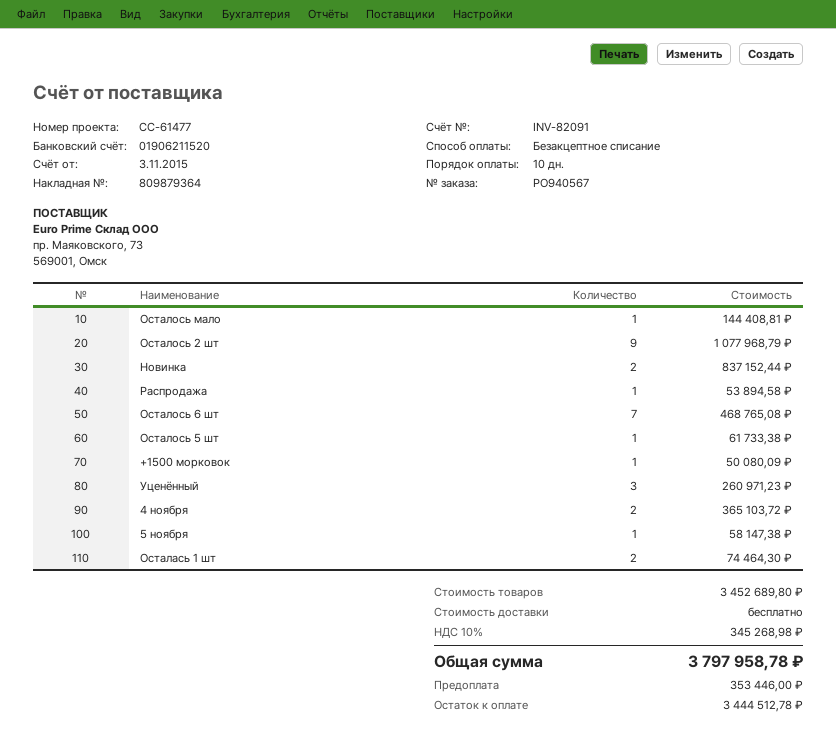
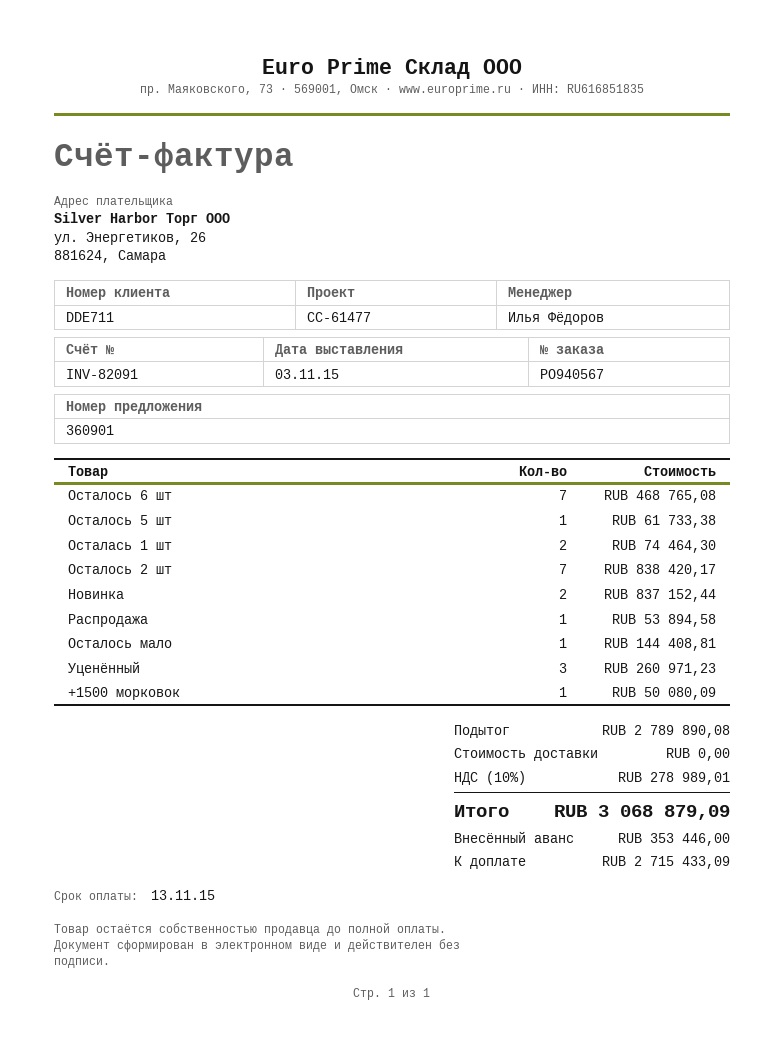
Осталось 2 шт: 9 for 1077968.79 -> 7 for 838420.17
4 ноября: 2 for 365103.72 -> none
5 ноября: 1 for 58147.38 -> none
subtotal: 3452689.80 -> 2789890.08
tax: 10% = 345268.98 -> 10% = 278989.01
total: 3797958.78 -> 3068879.09
balance: 3444512.78 -> 2715433.09

